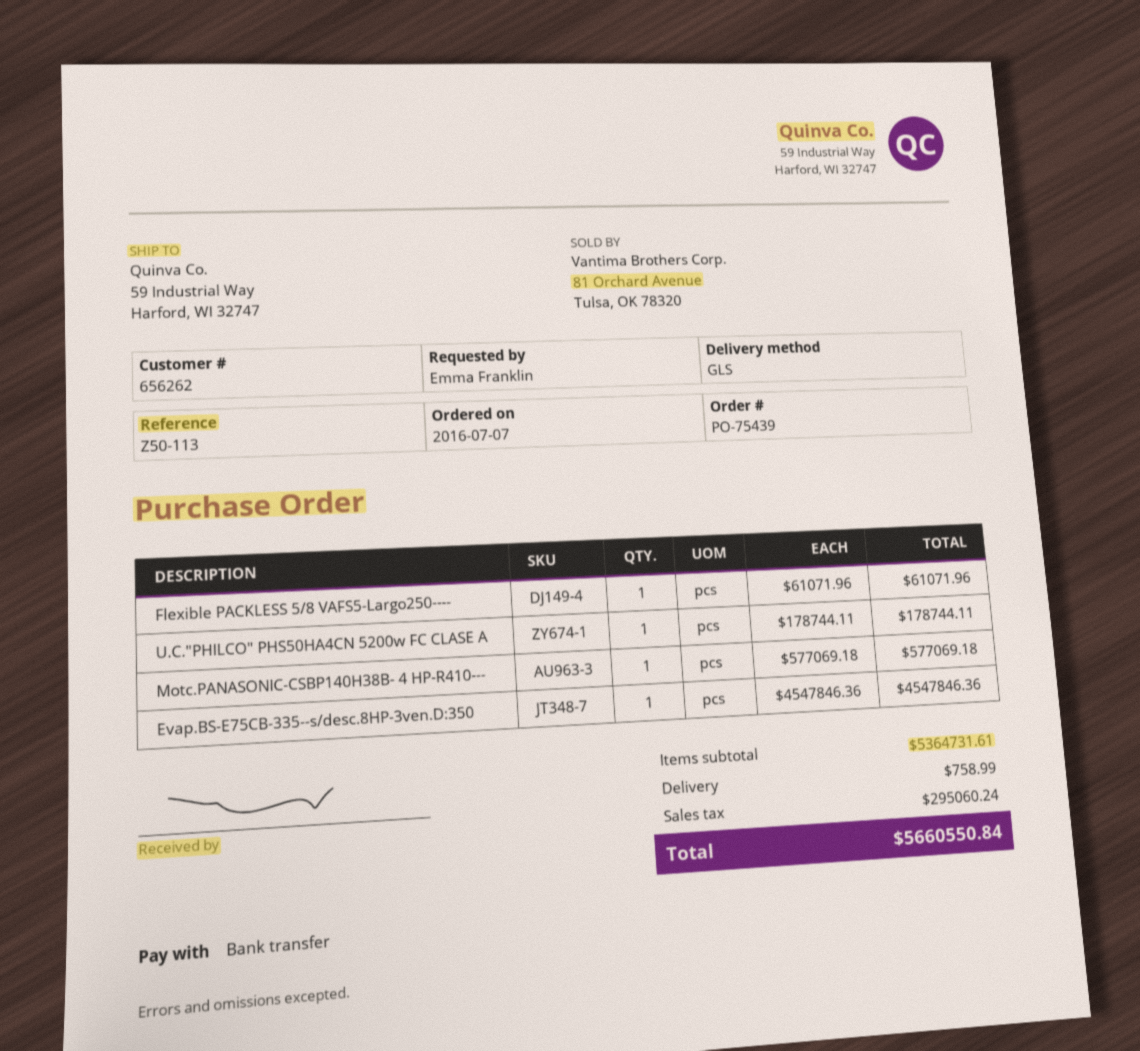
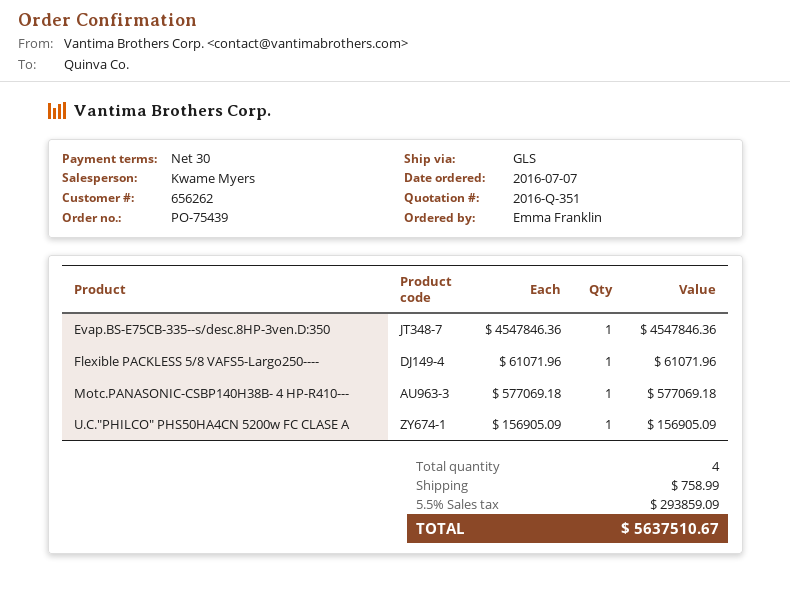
U.C."PHILCO" PHS50HA4CN 5200w FC CLASE A: 1 x 178744.11 = 178744.11 -> 1 x 156905.09 = 156905.09
tax: 295060.24 -> 293859.09
total: 5660550.84 -> 5637510.67

